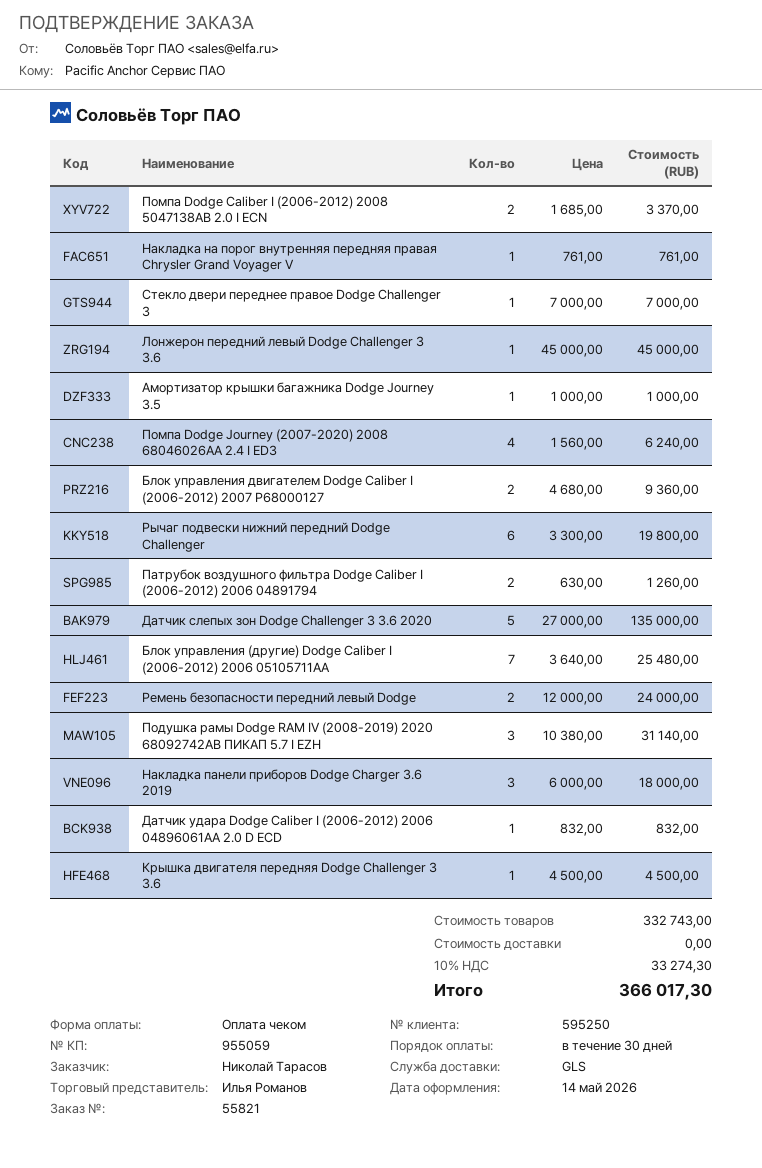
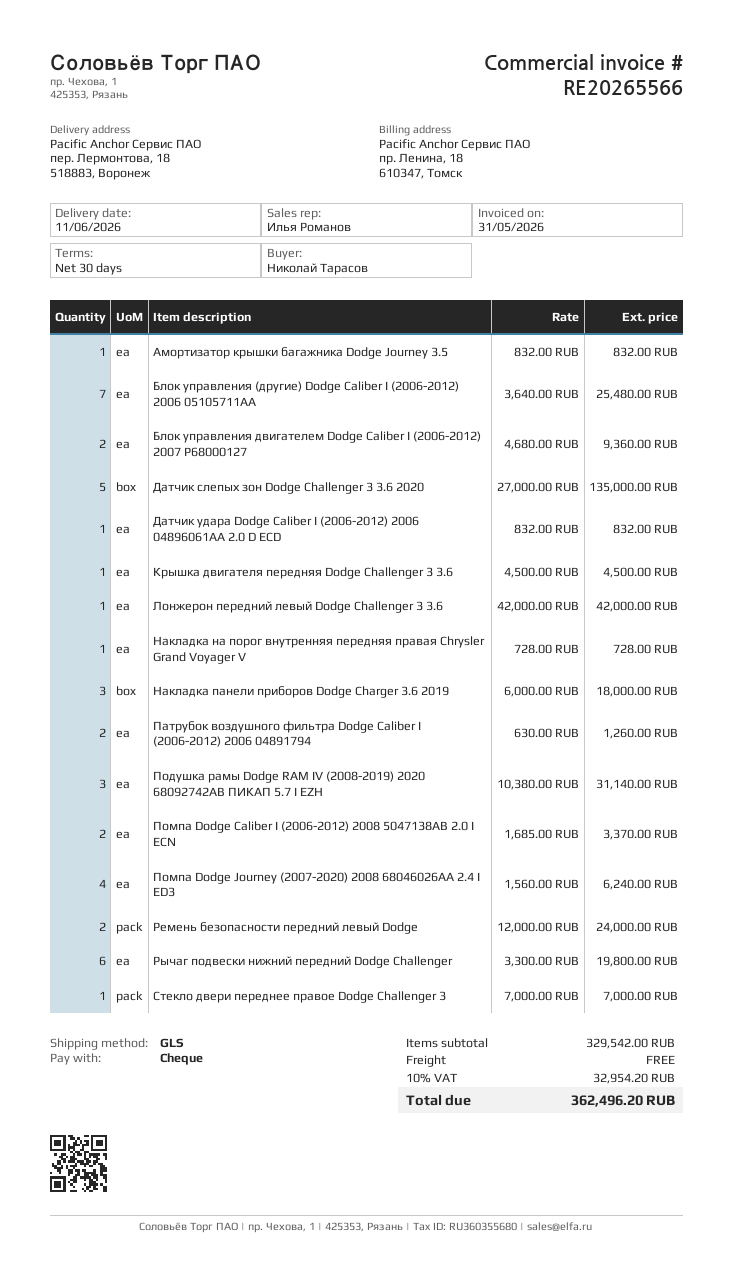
Накладка на порог внутренняя передняя правая Chrysler Grand Voyager V: 1 x 761.00 = 761.00 -> 1 x 728.00 = 728.00
Лонжерон передний левый Dodge Challenger 3 3.6: 1 x 45000.00 = 45000.00 -> 1 x 42000.00 = 42000.00
Амортизатор крышки багажника Dodge Journey 3.5: 1 x 1000.00 = 1000.00 -> 1 x 832.00 = 832.00
subtotal: 332743.00 -> 329542.00
tax: 10% = 33274.30 -> 10% = 32954.20
total: 366017.30 -> 362496.20

